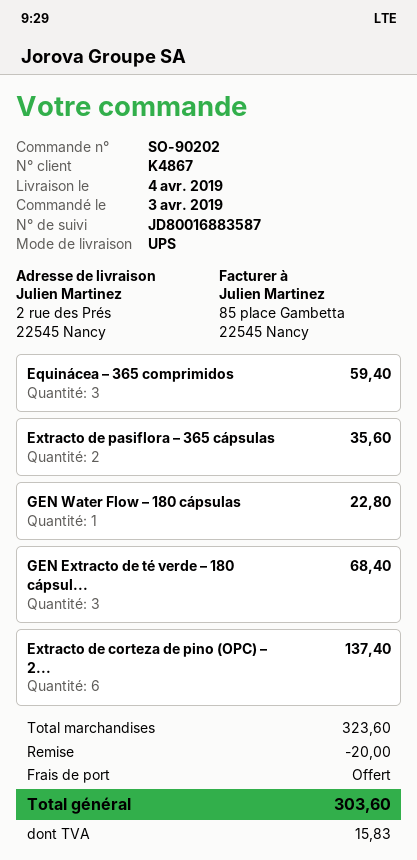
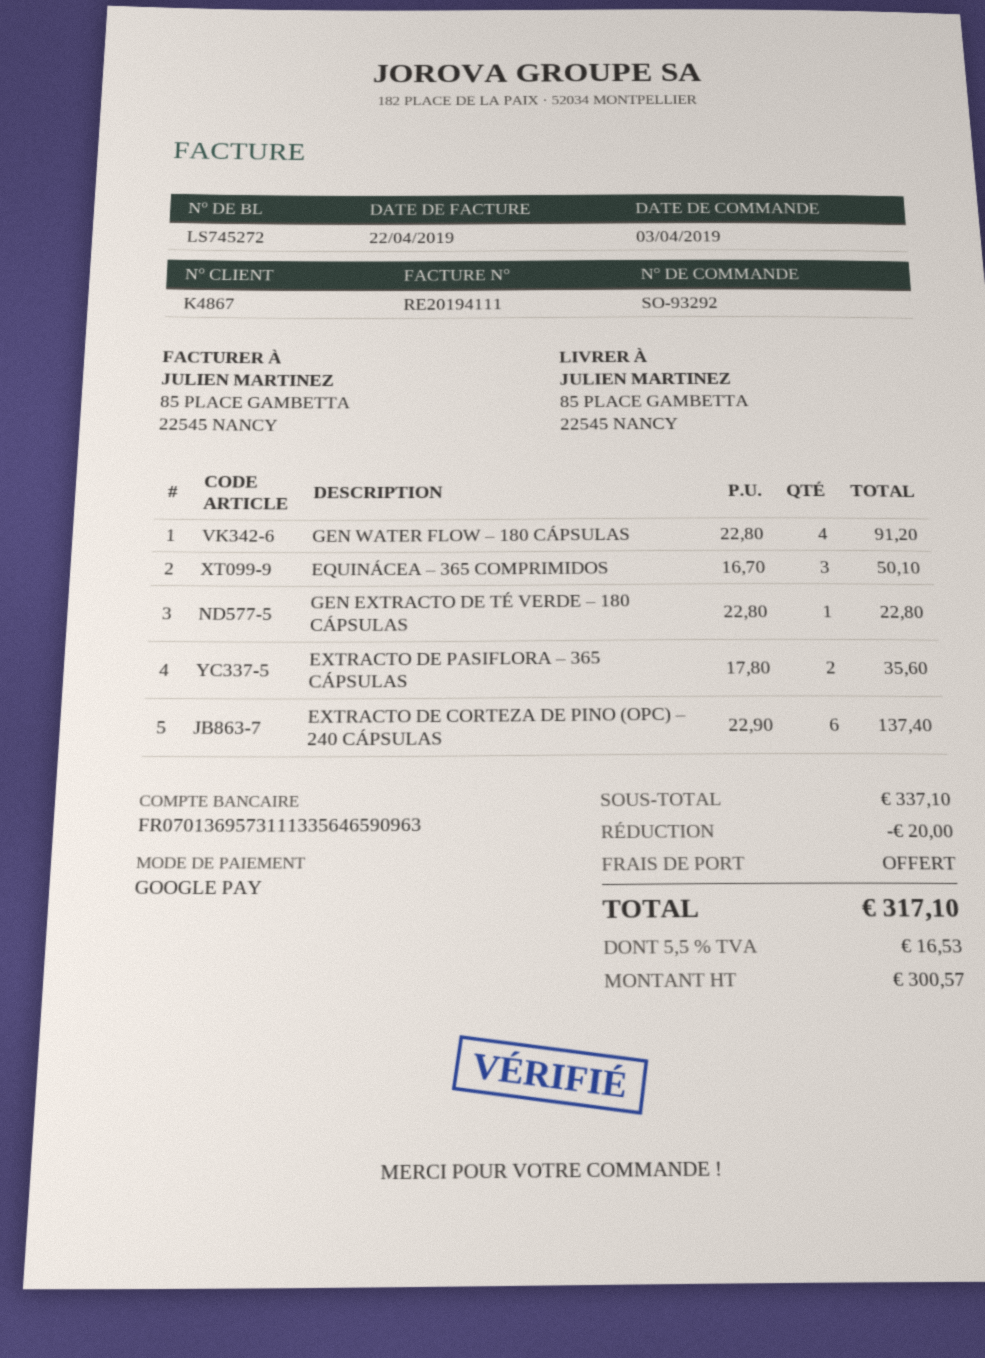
order number: SO-90202 -> SO-93292
ship to: 2 rue des Prés, 22545 Nancy -> 85 PLACE GAMBETTA, 22545 NANCY
Equinácea – 365 comprimidos: 3 for 59.40 -> 3 for 50.10
GEN Water Flow – 180 cápsulas: 1 for 22.80 -> 4 for 91.20
GEN Extracto de té verde – 180 cápsul...: 3 for 68.40 -> 1 for 22.80
subtotal: 323.60 -> 337.10
tax: 15.83 -> 16.53
total: 303.60 -> 317.10

